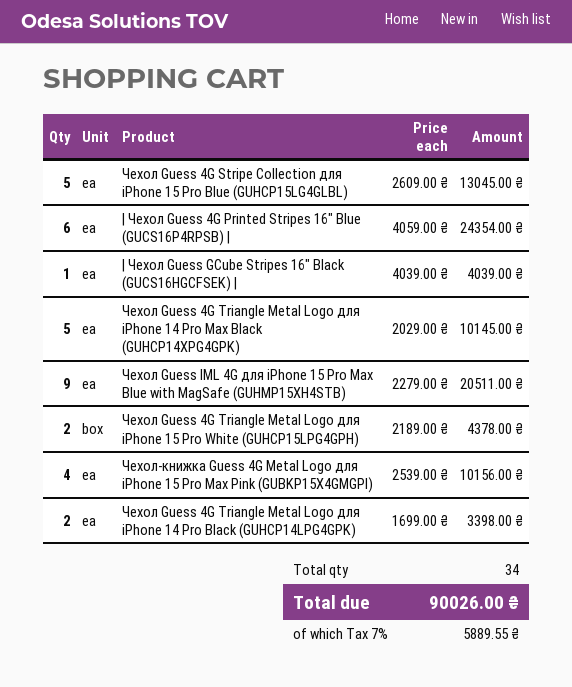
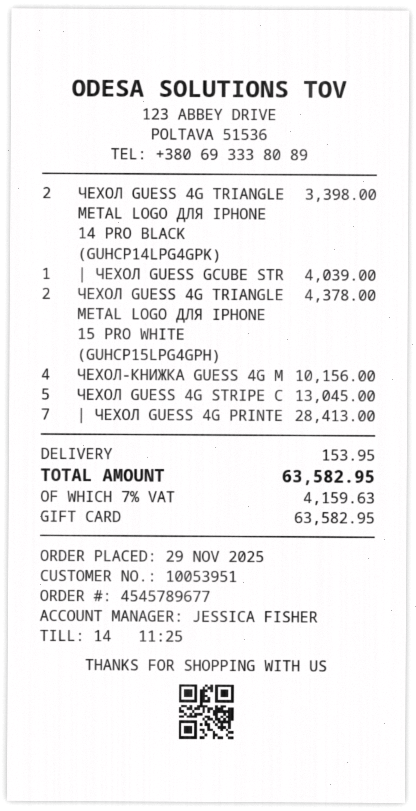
| Чехол Guess 4G Printed Stripes 16" Blue (GUCS16P4RPSB) |: 6 for 24354.00 -> 7 for 28413.00
Чехол Guess 4G Triangle Metal Logo для iPhone 14 Pro Max Black (GUHCP14XPG4GPK): 5 for 10145.00 -> none
Чехол Guess IML 4G для iPhone 15 Pro Max Blue with MagSafe (GUHMP15XH4STB): 9 for 20511.00 -> none
shipping: none -> 153.95
tax: 7% = 5889.55 -> 7% = 4159.63
total: 90026.00 -> 63582.95

